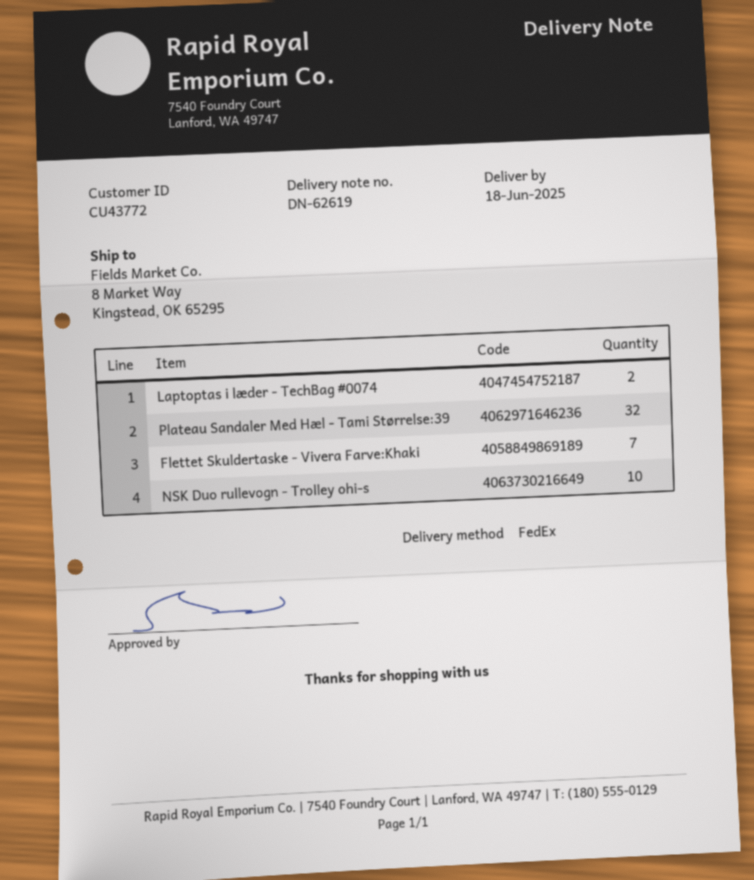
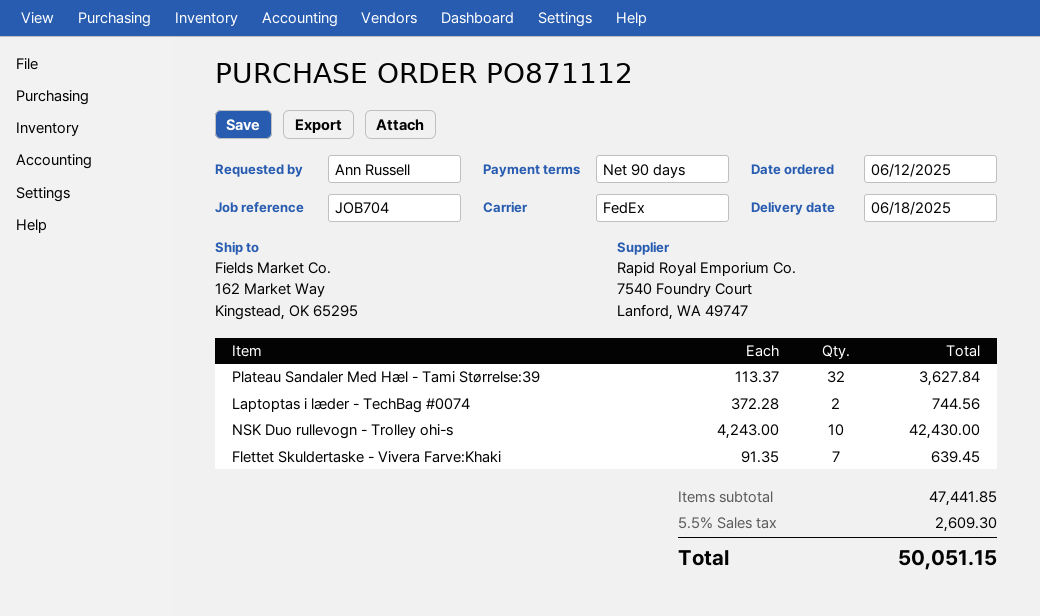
ship to: 8 Market Way, Kingstead, OK 65295 -> 162 Market Way, Kingstead, OK 65295

